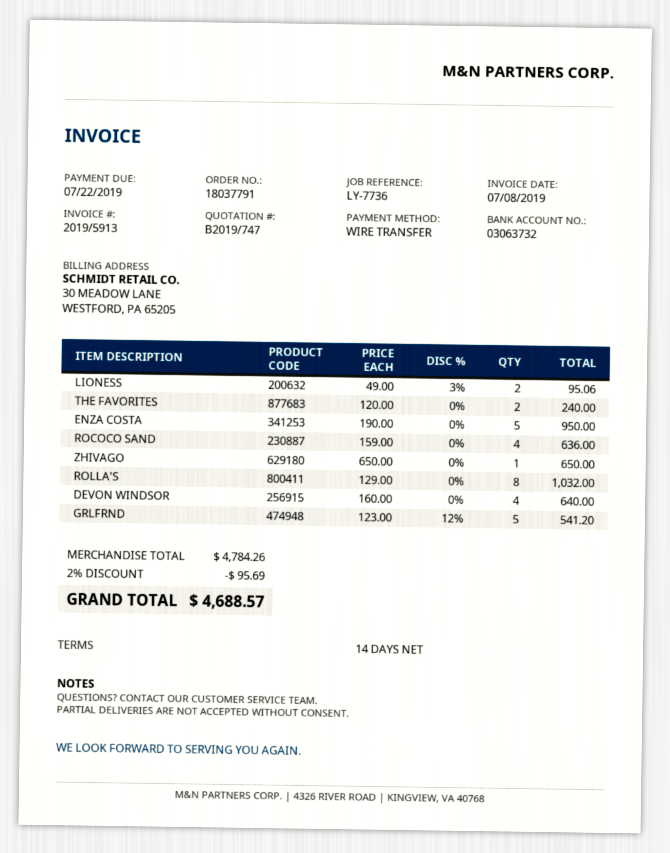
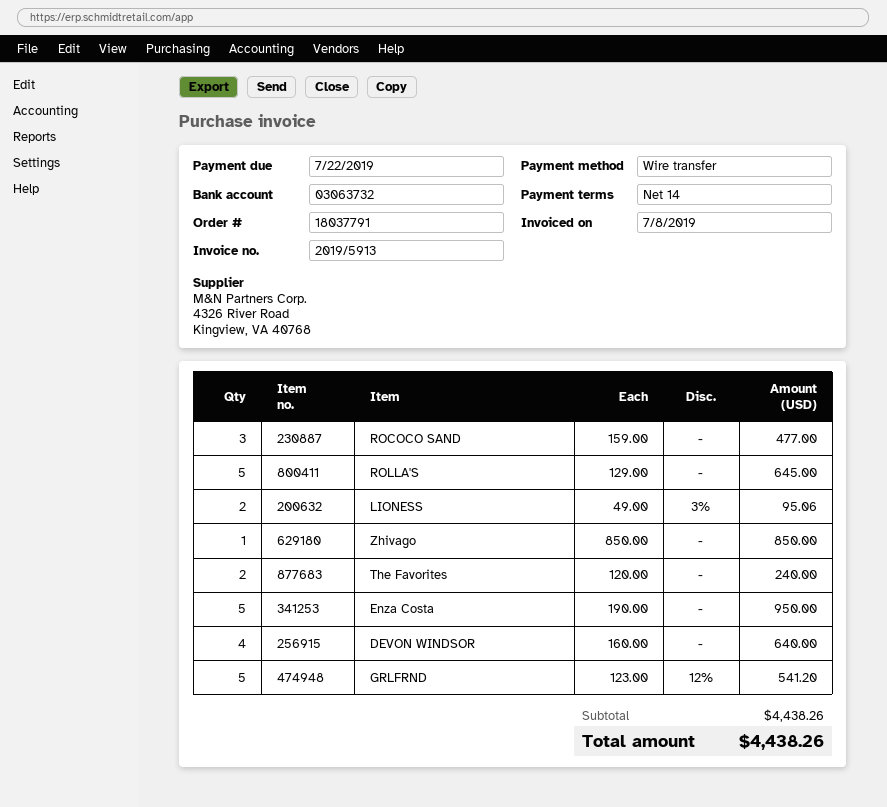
ROCOCO SAND: 4 x 159.00 = 636.00 -> 3 x 159.00 = 477.00
ZHIVAGO: 1 x 650.00 = 650.00 -> 1 x 850.00 = 850.00
ROLLA'S: 8 x 129.00 = 1032.00 -> 5 x 129.00 = 645.00
subtotal: 4784.26 -> 4438.26
discount: 2% = 95.69 -> none
total: 4688.57 -> 4438.26

